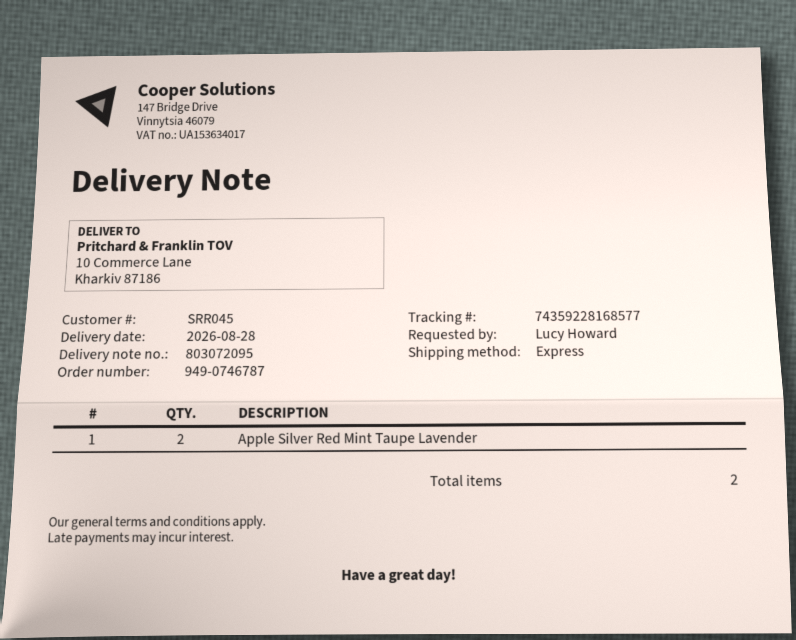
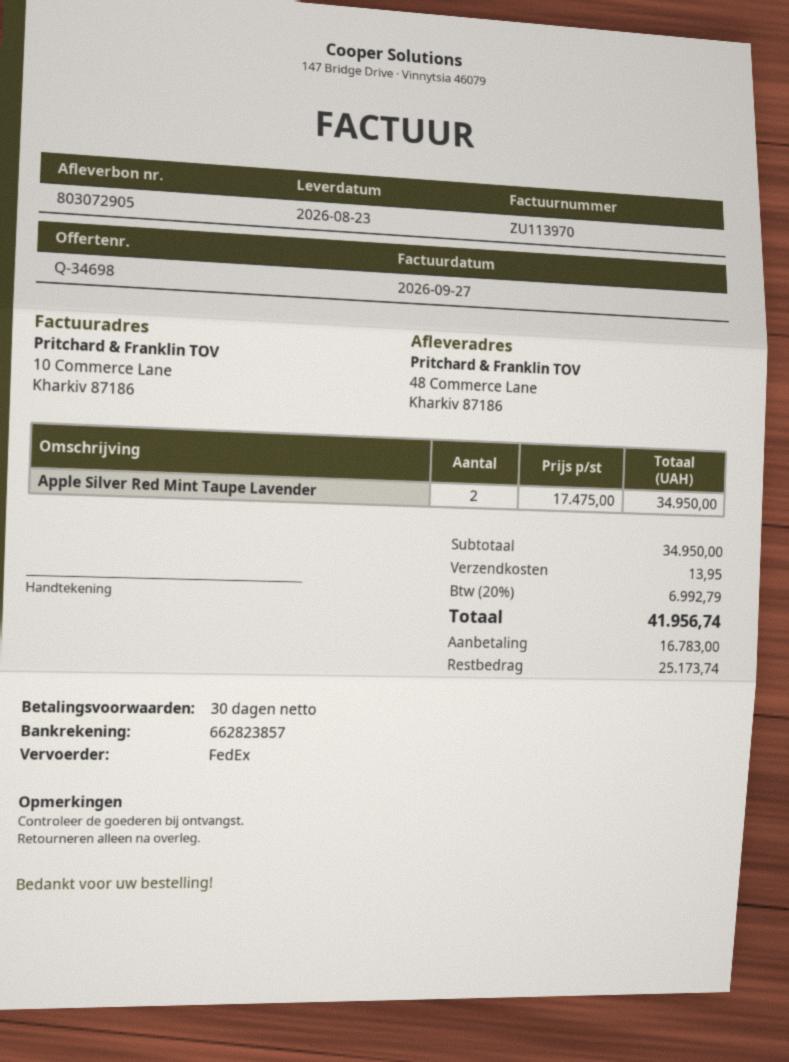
delivery note number: 803072095 -> 803072905
delivery date: 2026-08-28 -> 2026-08-23
shipping method: express -> FedEx
ship to: 10 Commerce Lane, Kharkiv 87186 -> 48 Commerce Lane, Kharkiv 87186

